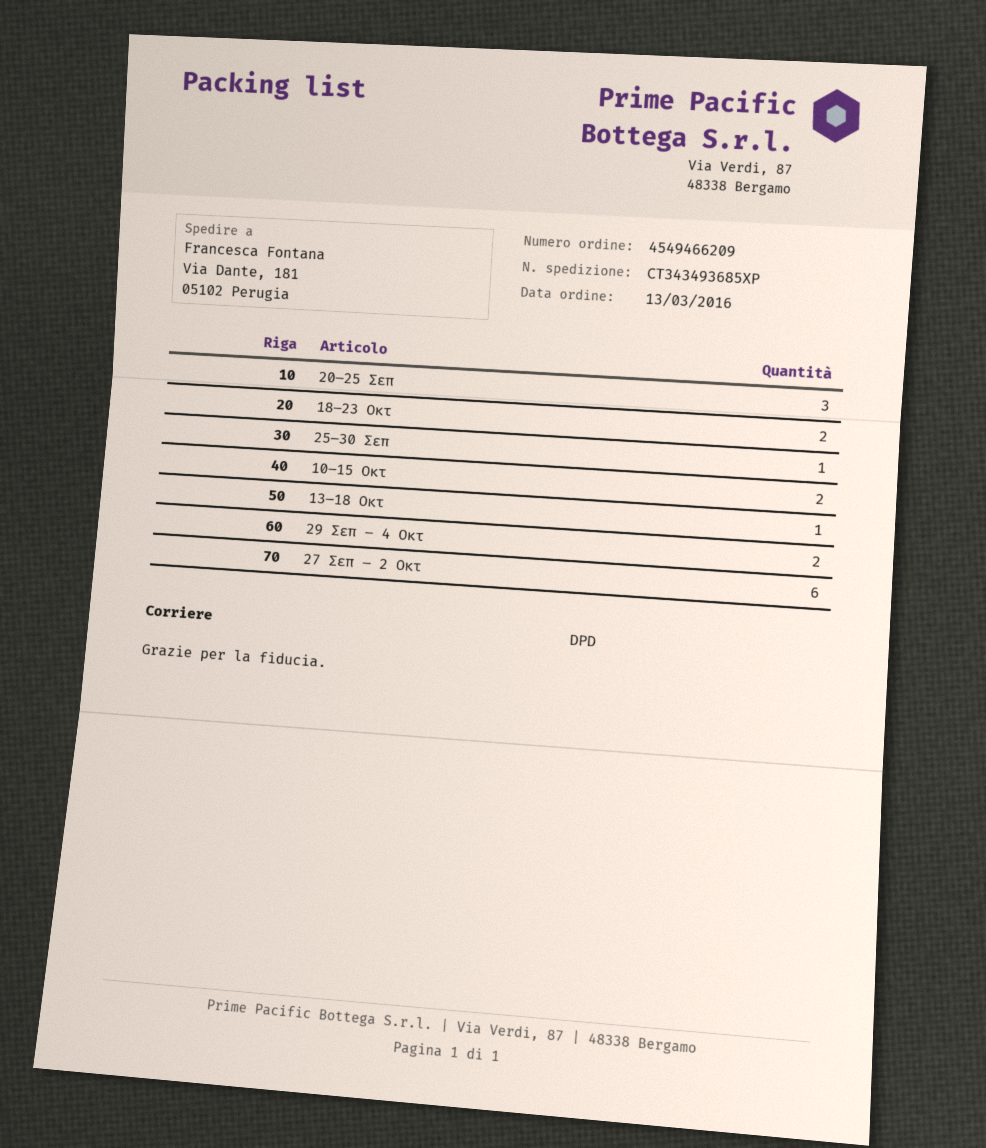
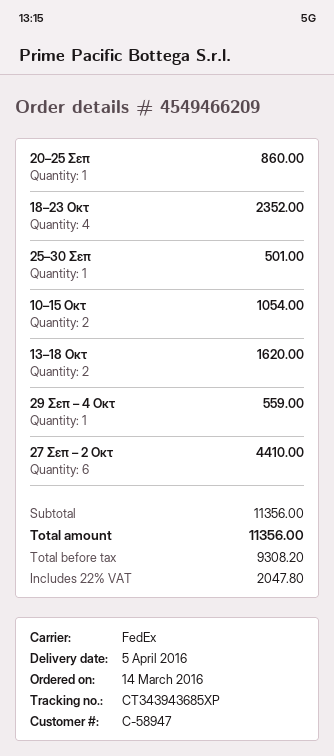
order date: 2016-03-13 -> 2016-03-14
shipping method: DPD -> FedEx
tracking number: CT343493685XP -> CT343943685XP
20–25 Σεπ: 3 -> 1
18–23 Οκτ: 2 -> 4
13–18 Οκτ: 1 -> 2
29 Σεπ – 4 Οκτ: 2 -> 1

